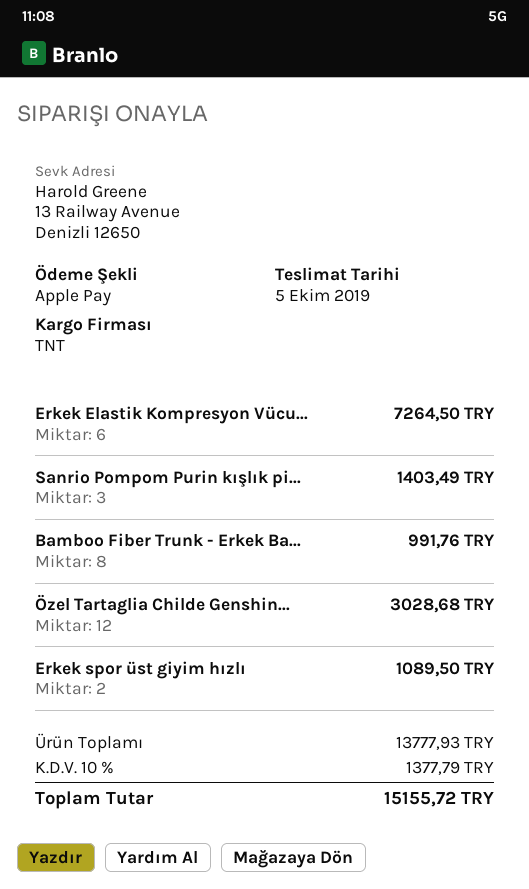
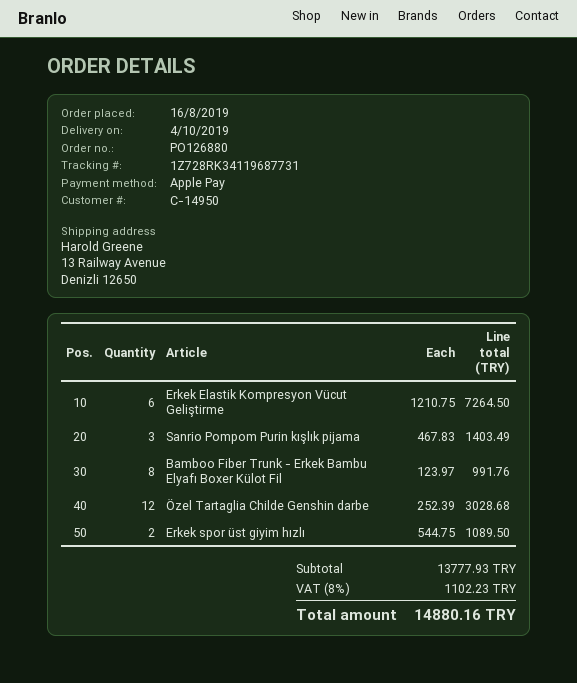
delivery date: 2019-10-05 -> 2019-10-04
tax: 10% = 1377.79 -> 8% = 1102.23
total: 15155.72 -> 14880.16

